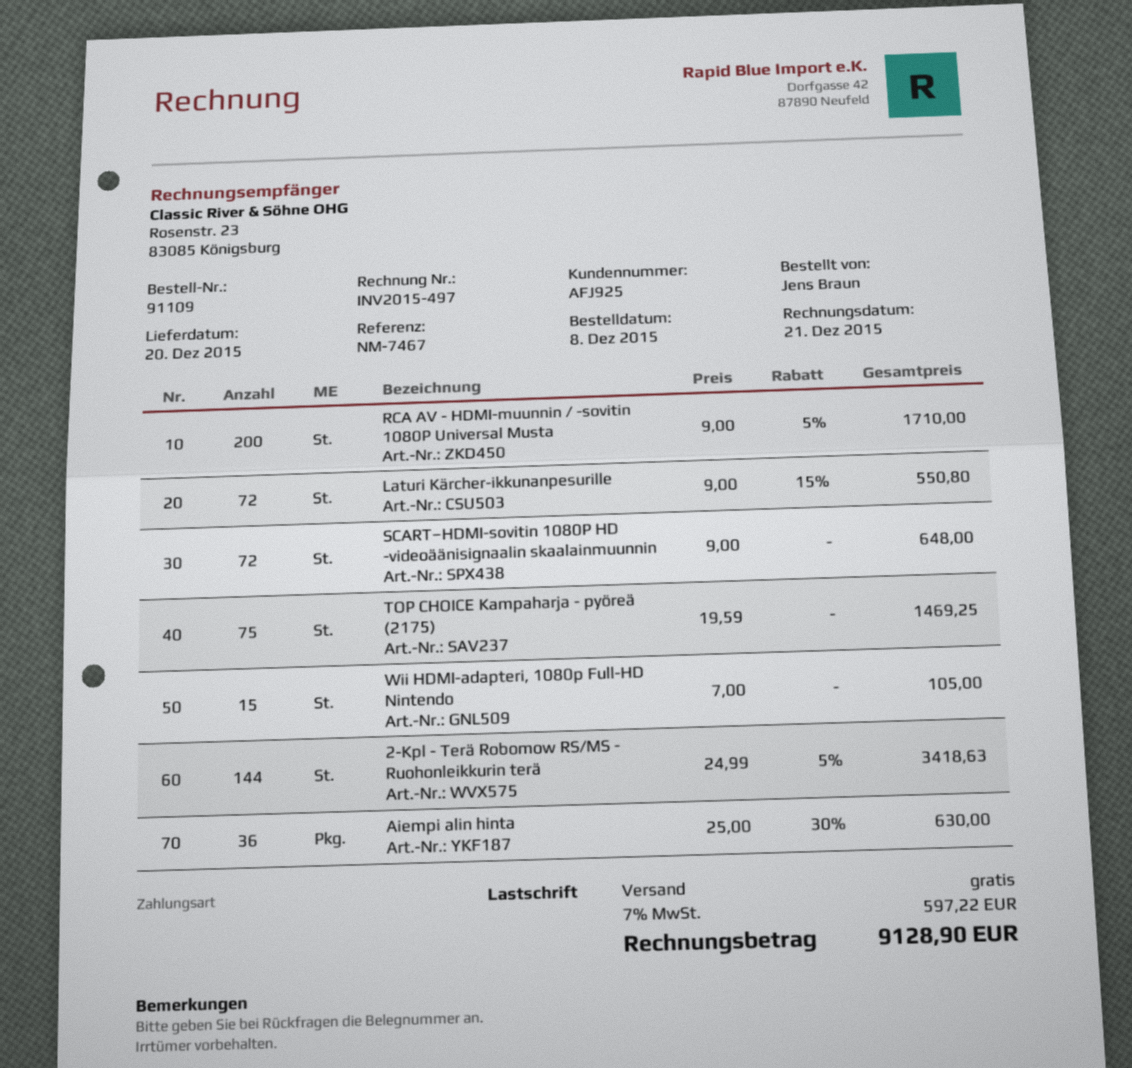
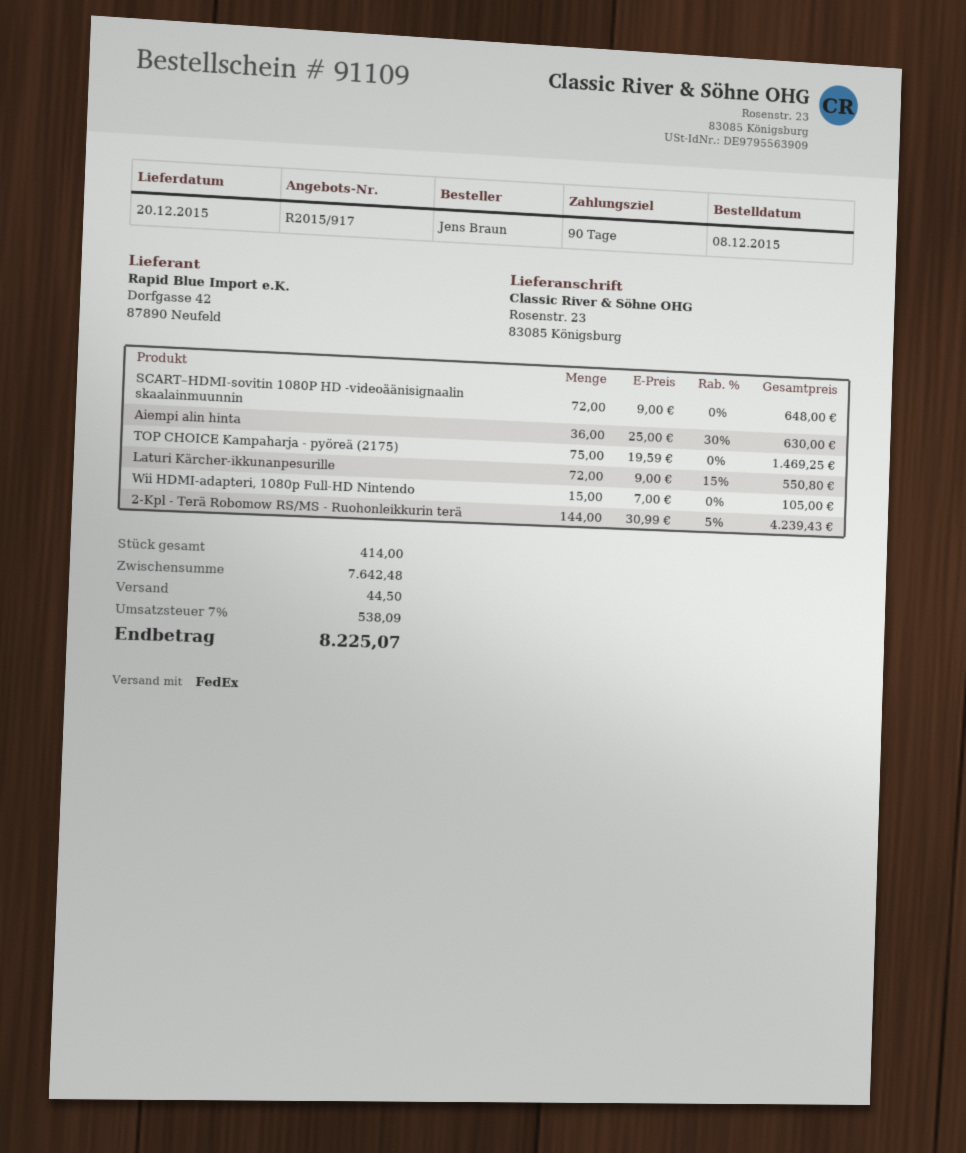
RCA AV - HDMI-muunnin / -sovitin 1080P Universal Musta: 200 x 9.00 - 5% = 1710.00 -> none
2-Kpl - Terä Robomow RS/MS - Ruohonleikkurin terä: 144 x 24.99 - 5% = 3418.63 -> 144 x 30.99 - 5% = 4239.43
shipping: 0.00 -> 44.50
tax: 7% = 597.22 -> 7% = 538.09
total: 9128.90 -> 8225.07

